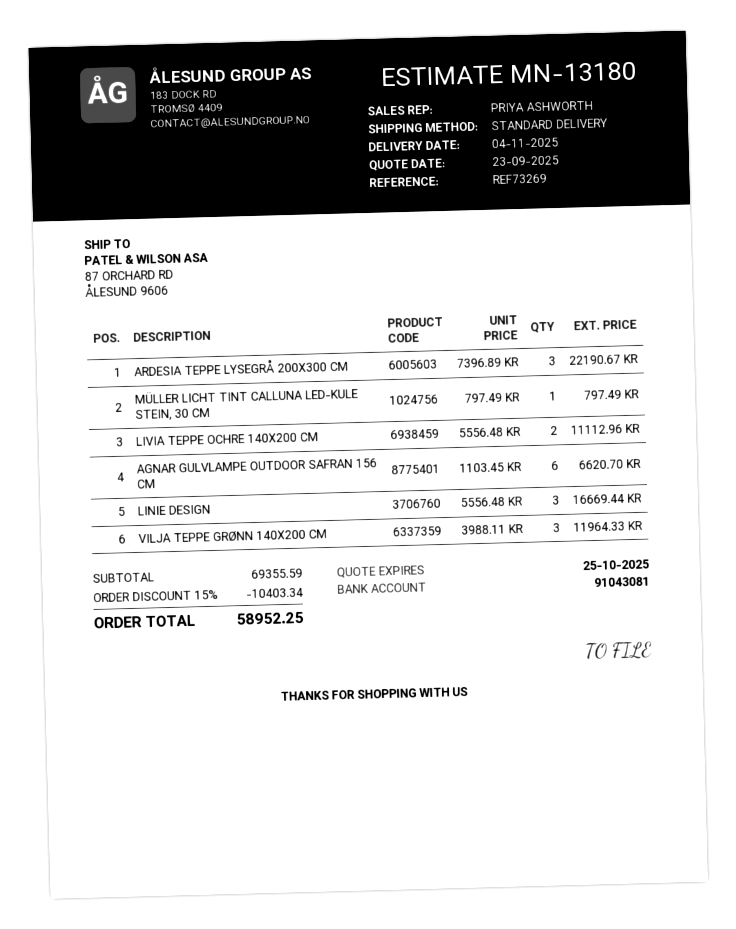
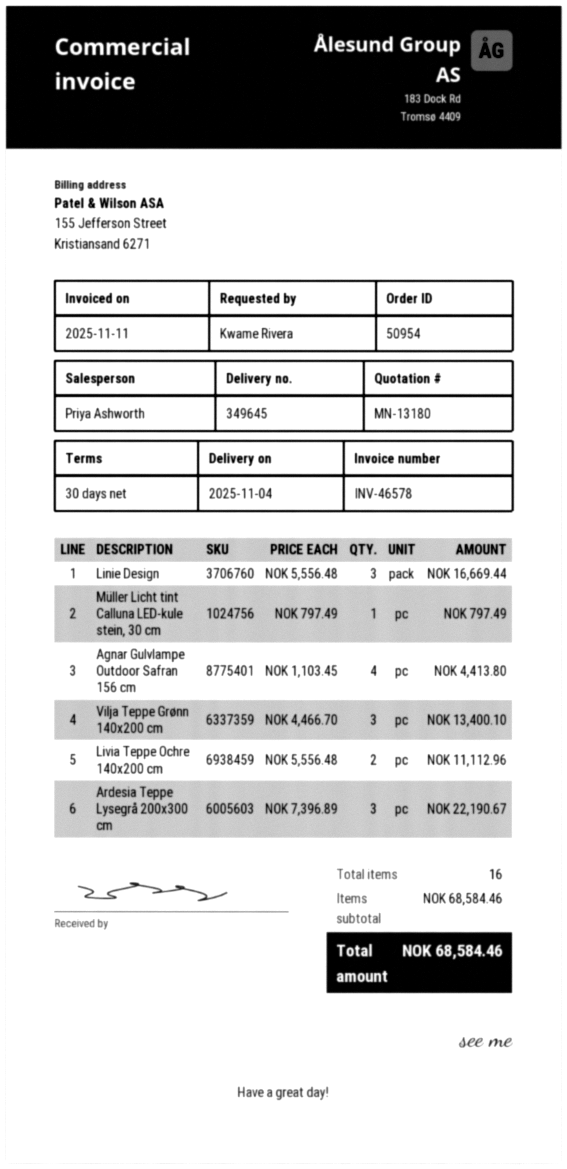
AGNAR GULVLAMPE OUTDOOR SAFRAN 156 CM: 6 x 1103.45 = 6620.70 -> 4 x 1103.45 = 4413.80
VILJA TEPPE GRØNN 140X200 CM: 3 x 3988.11 = 11964.33 -> 3 x 4466.70 = 13400.10
subtotal: 69355.59 -> 68584.46
discount: 15% = 10403.34 -> none
total: 58952.25 -> 68584.46

